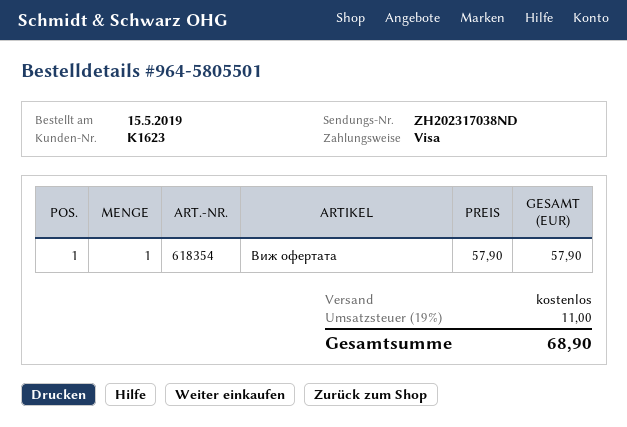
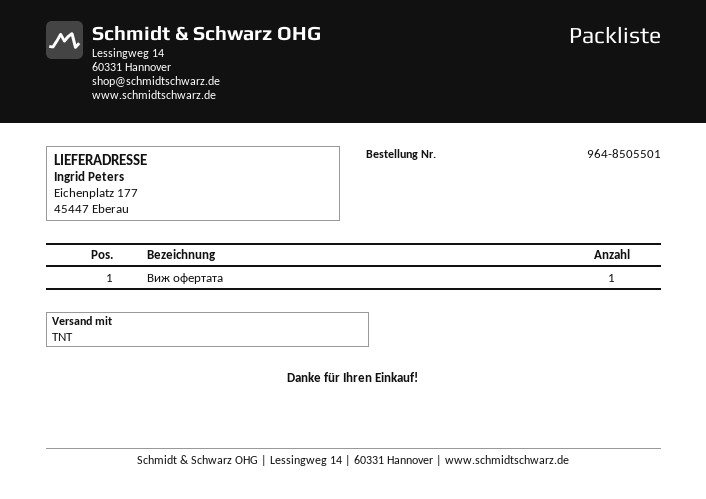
order number: 964-5805501 -> 964-8505501

